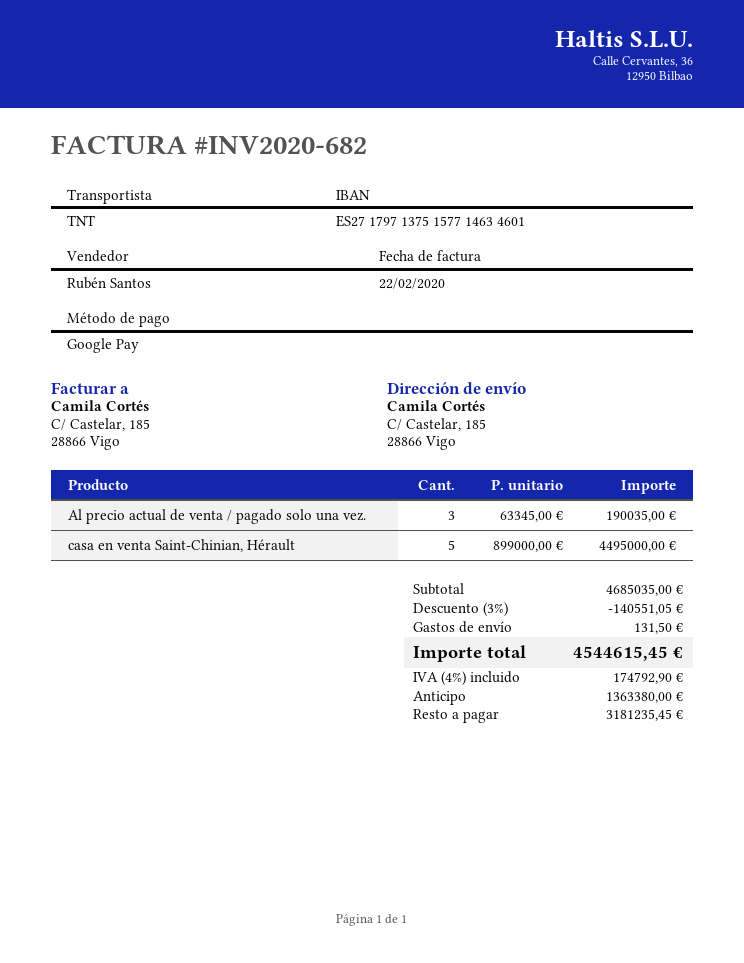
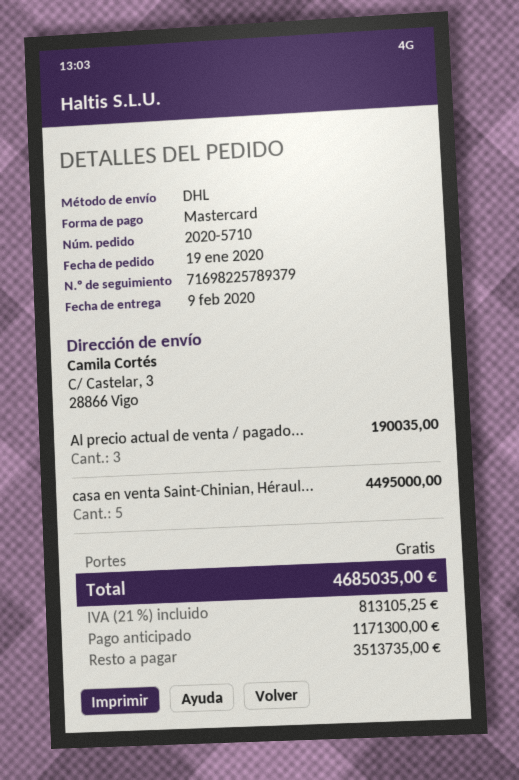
payment method: Google Pay -> Mastercard
shipping method: TNT -> DHL
ship to: C/ Castelar, 185, 28866 Vigo -> C/ Castelar, 3, 28866 Vigo
discount: 3% = 140551.05 -> none
shipping: 131.50 -> 0.00
tax: 4% = 174792.90 -> 21% = 813105.25
total: 4544615.45 -> 4685035.00
deposit: 1363380.00 -> 1171300.00
balance: 3181235.45 -> 3513735.00

